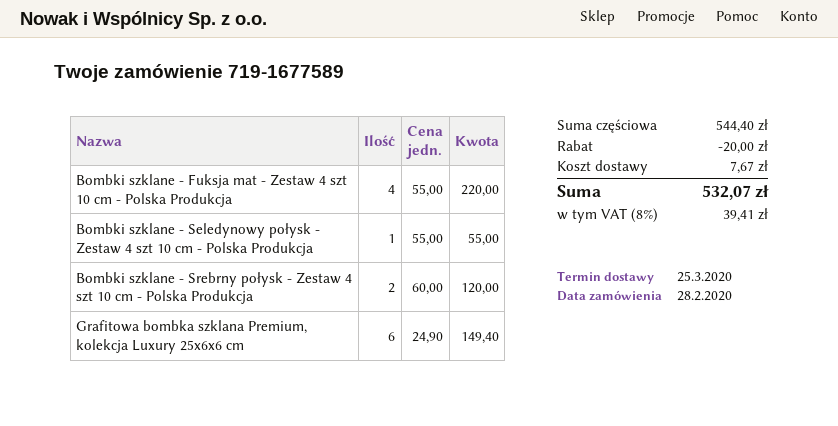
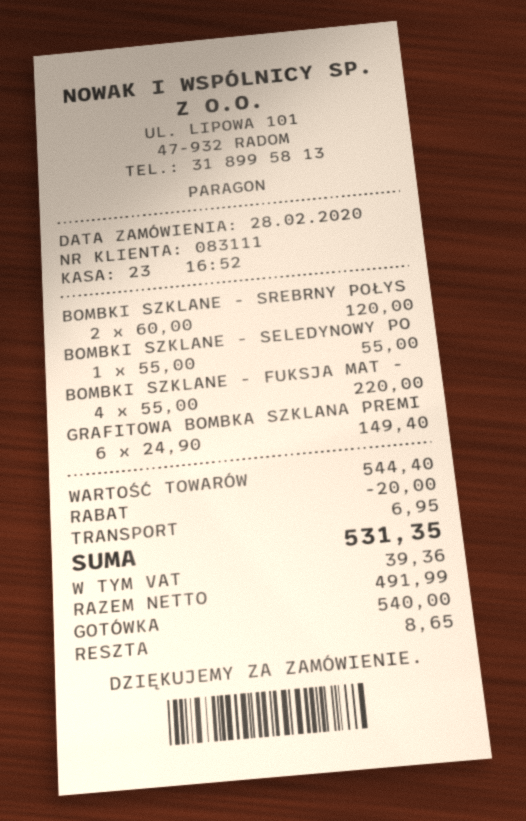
shipping: 7.67 -> 6.95
tax: 39.41 -> 39.36
total: 532.07 -> 531.35

